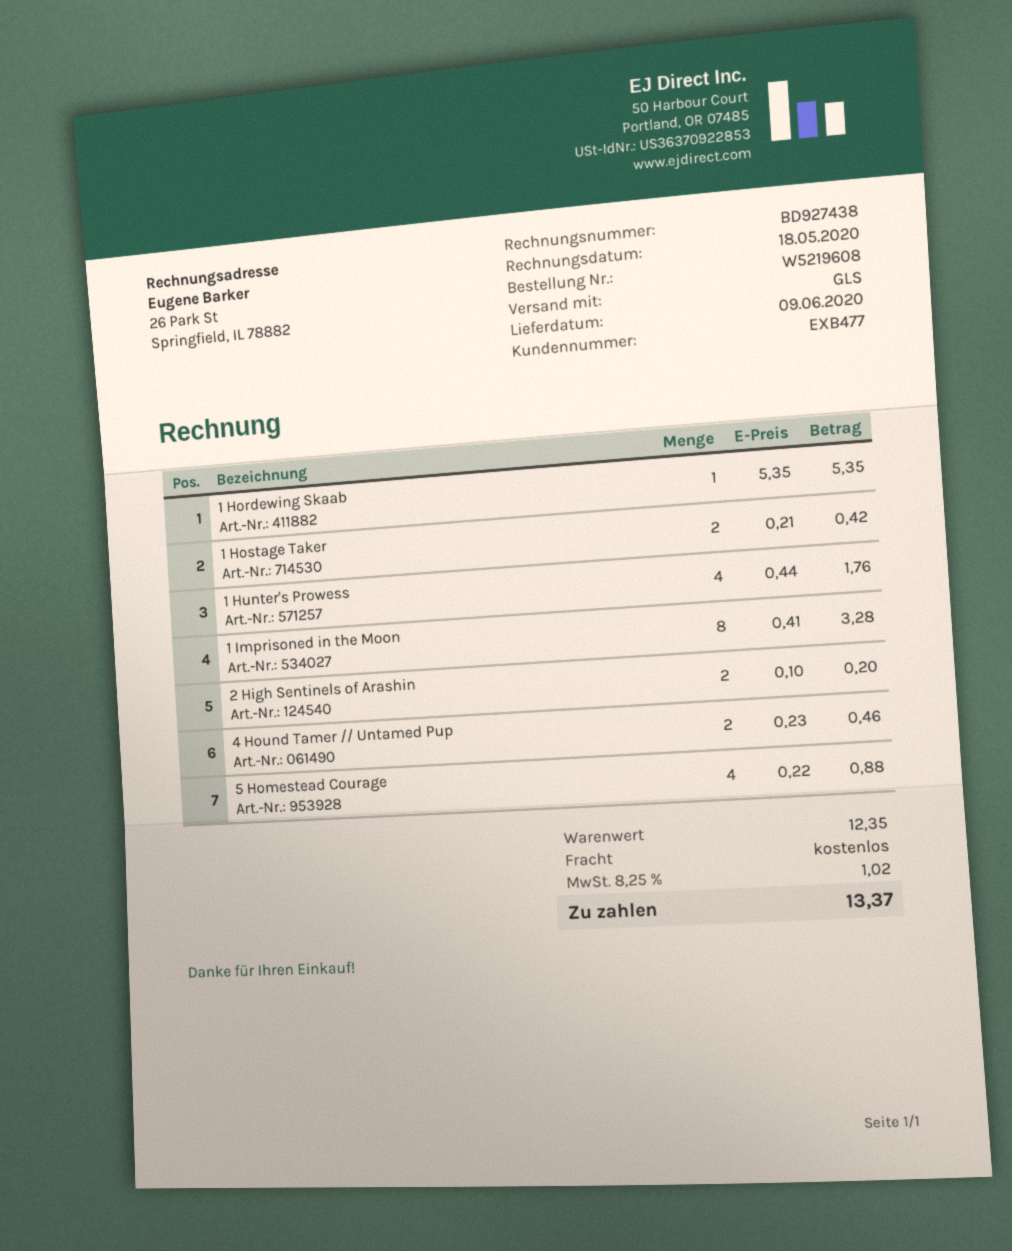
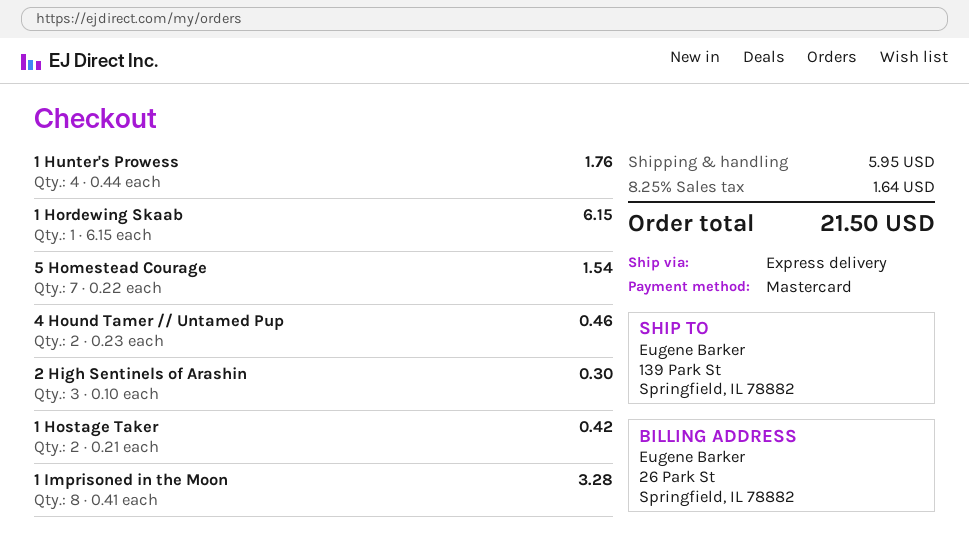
shipping method: GLS -> express
1 Hordewing Skaab: 1 x 5.35 = 5.35 -> 1 x 6.15 = 6.15
2 High Sentinels of Arashin: 2 x 0.10 = 0.20 -> 3 x 0.10 = 0.30
5 Homestead Courage: 4 x 0.22 = 0.88 -> 7 x 0.22 = 1.54
shipping: 0.00 -> 5.95
tax: 8.25% = 1.02 -> 8.25% = 1.64
total: 13.37 -> 21.50

